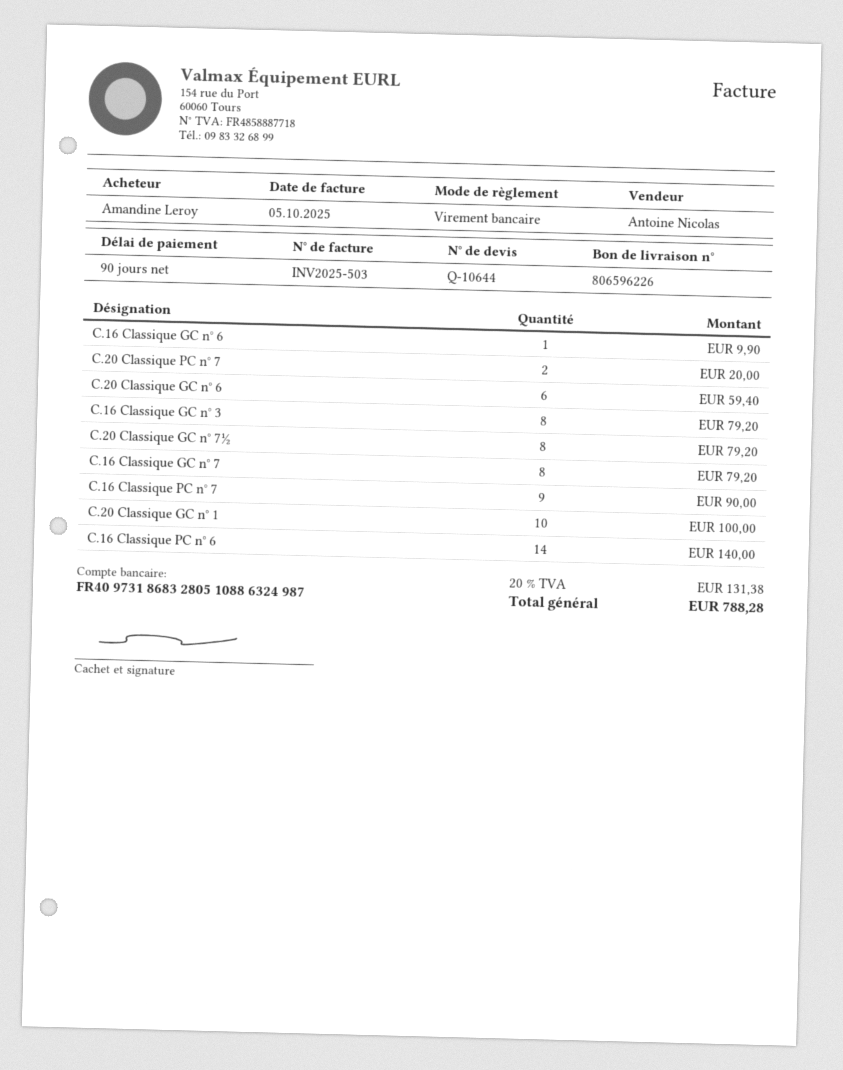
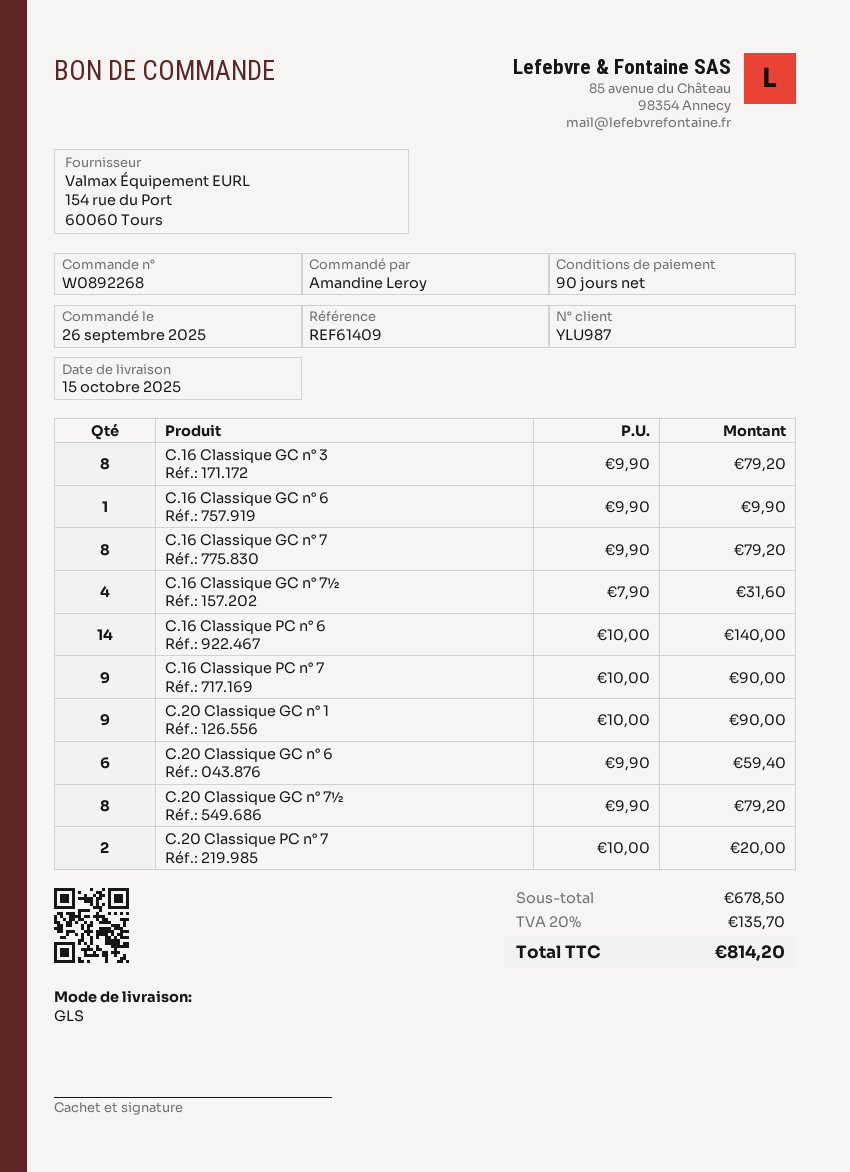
C.20 Classique GC n° 1: 10 for 100.00 -> 9 for 90.00
C.16 Classique GC n° 7½: none -> 4 for 31.60
tax: 20% = 131.38 -> 20% = 135.70
total: 788.28 -> 814.20

